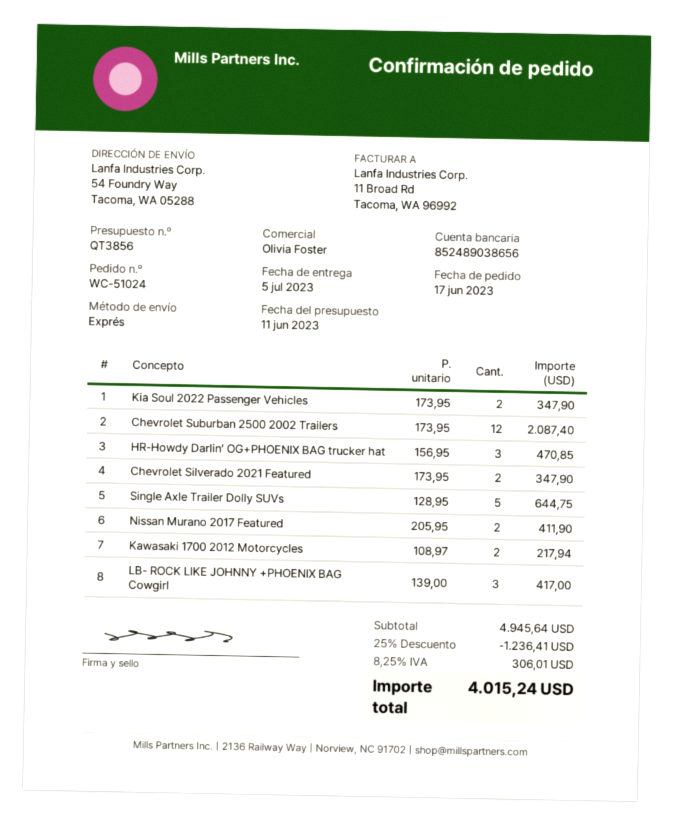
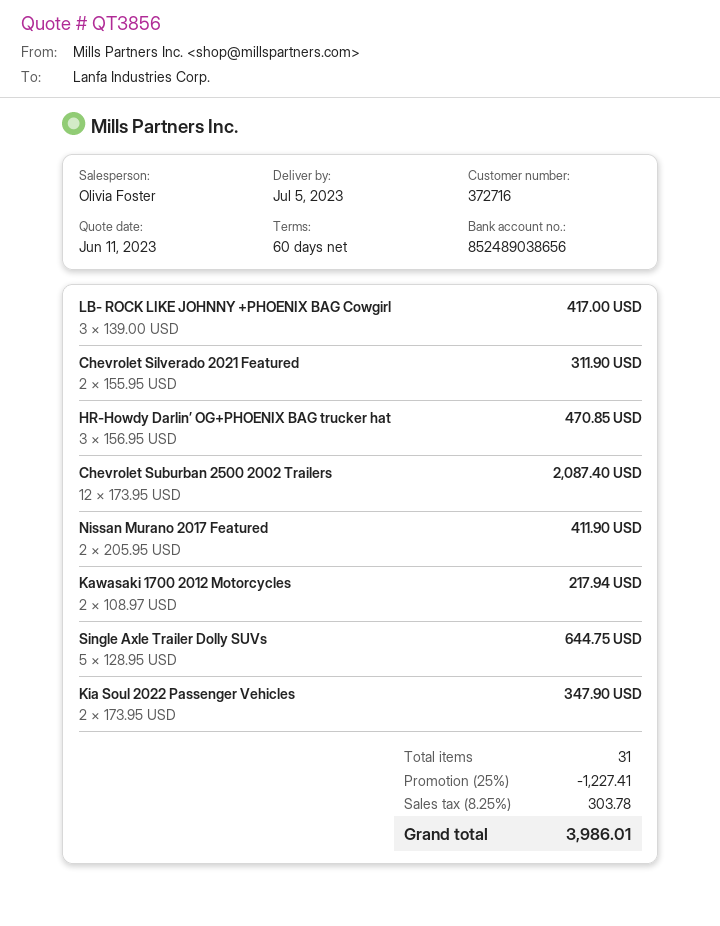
Chevrolet Silverado 2021 Featured: 2 x 173.95 = 347.90 -> 2 x 155.95 = 311.90
discount: 25% = 1236.41 -> 25% = 1227.41
tax: 8.25% = 306.01 -> 8.25% = 303.78
total: 4015.24 -> 3986.01

